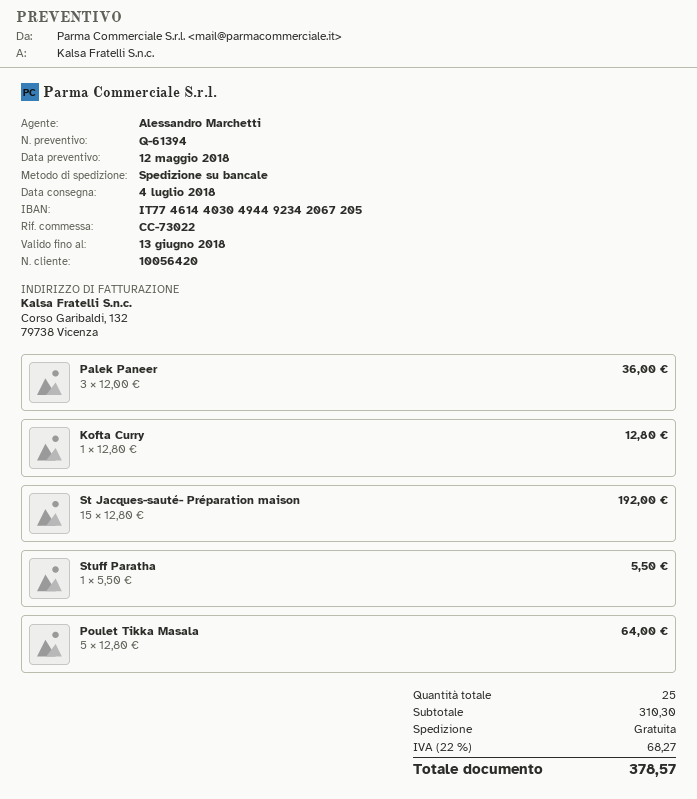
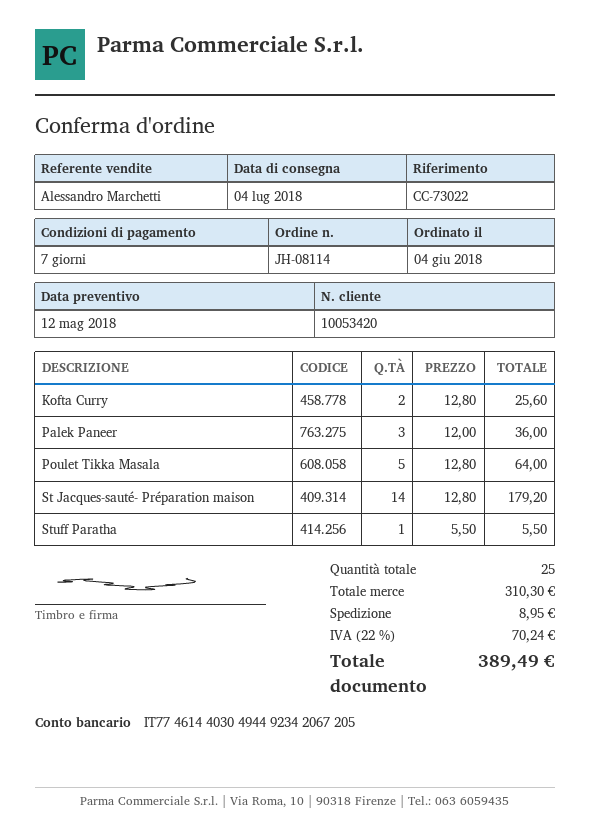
customer number: 10056420 -> 10053420
Kofta Curry: 1 x 12.80 = 12.80 -> 2 x 12.80 = 25.60
St Jacques-sauté- Préparation maison: 15 x 12.80 = 192.00 -> 14 x 12.80 = 179.20
shipping: 0.00 -> 8.95
tax: 22% = 68.27 -> 22% = 70.24
total: 378.57 -> 389.49

